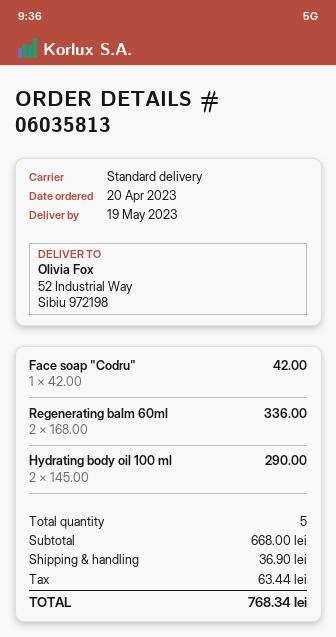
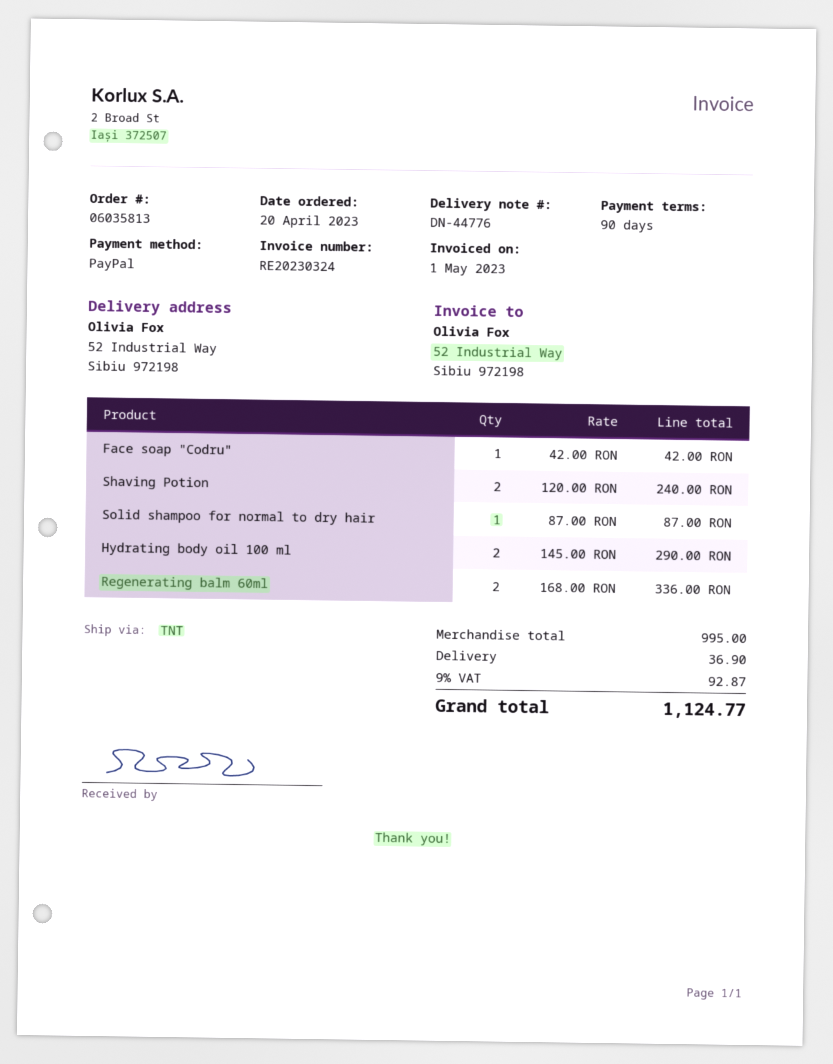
shipping method: standard -> TNT
Shaving Potion: none -> 2 x 120.00 = 240.00
Solid shampoo for normal to dry hair: none -> 1 x 87.00 = 87.00
subtotal: 668.00 -> 995.00
tax: 63.44 -> 92.87
total: 768.34 -> 1124.77

